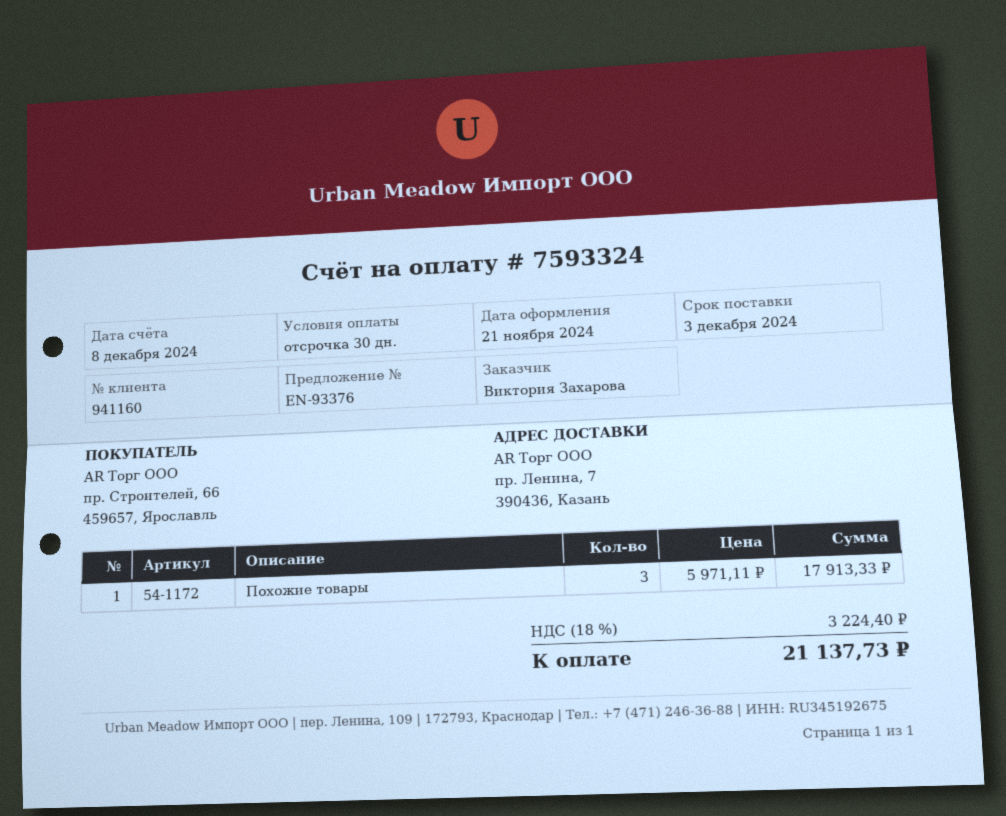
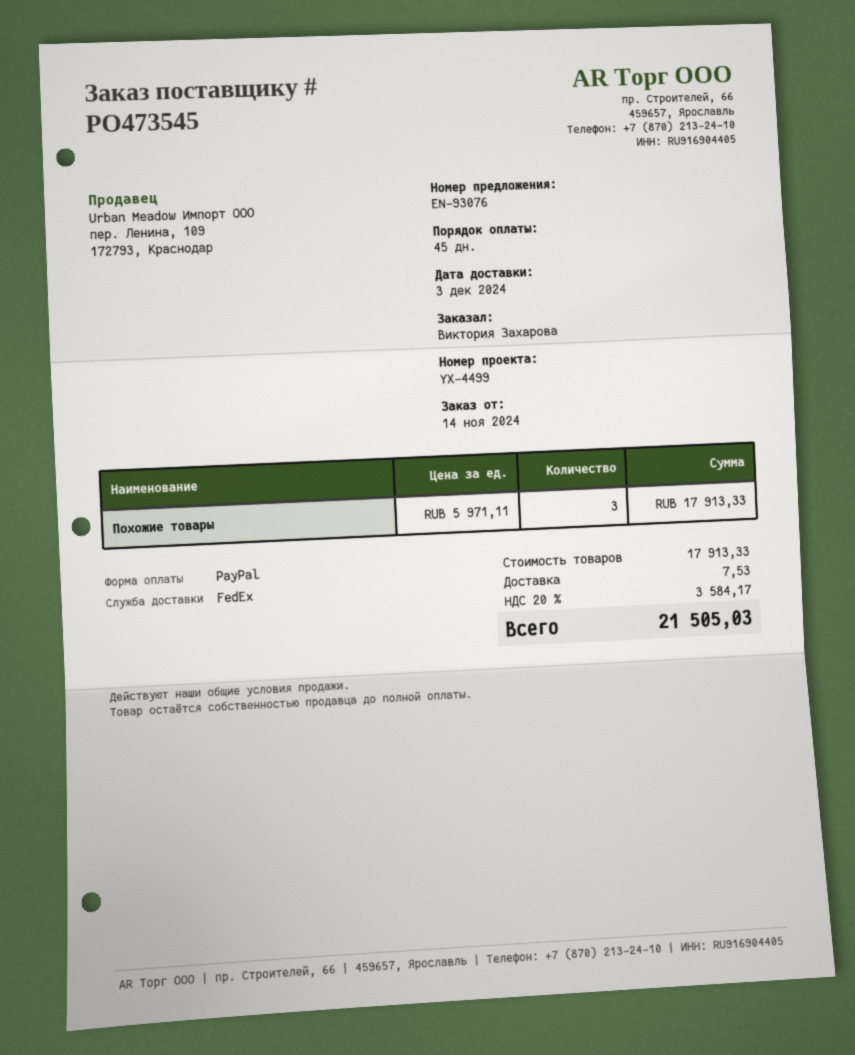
quote number: EN-93376 -> EN-93076
order date: 2024-11-21 -> 2024-11-14
payment terms: 30 days -> 45 days
shipping: none -> 7.53
tax: 18% = 3224.40 -> 20% = 3584.17
total: 21137.73 -> 21505.03

